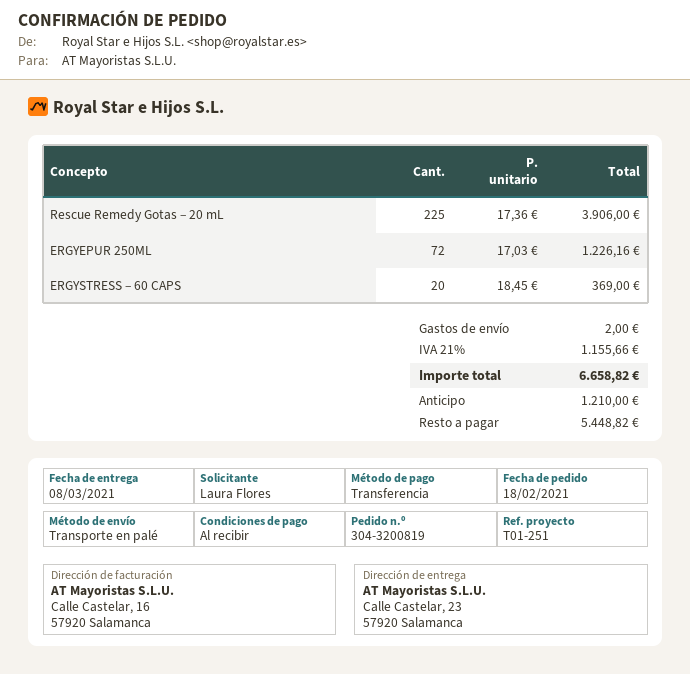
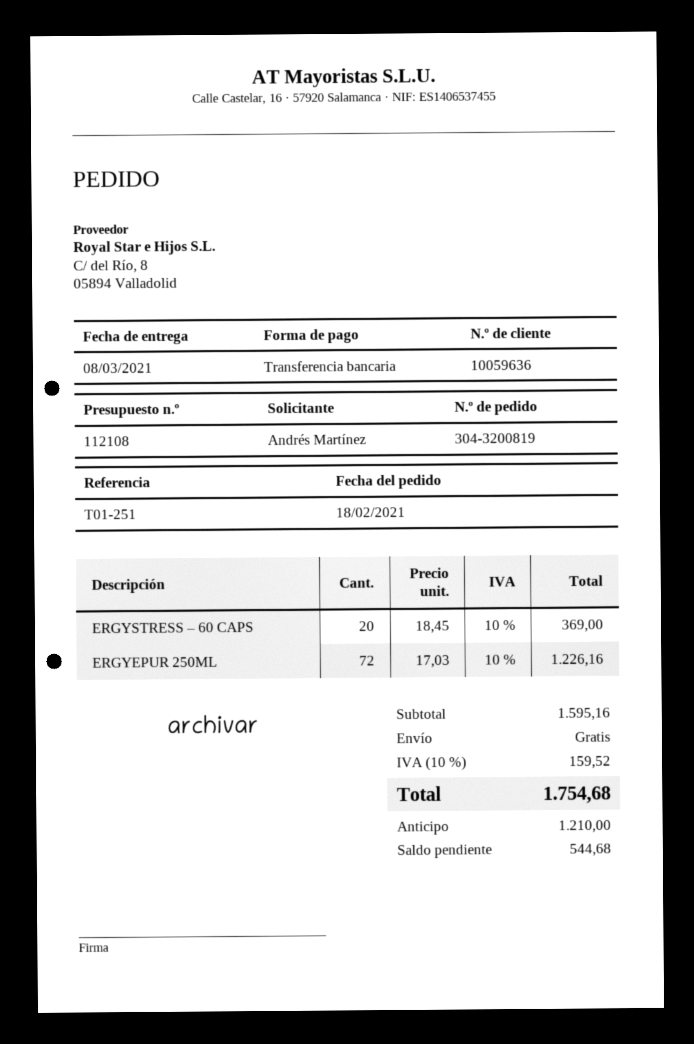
ordered by: Laura Flores -> Andrés Martínez
Rescue Remedy Gotas – 20 mL: 225 x 17.36 = 3906.00 -> none
shipping: 2.00 -> 0.00
tax: 21% = 1155.66 -> 10% = 159.52
total: 6658.82 -> 1754.68
balance: 5448.82 -> 544.68

